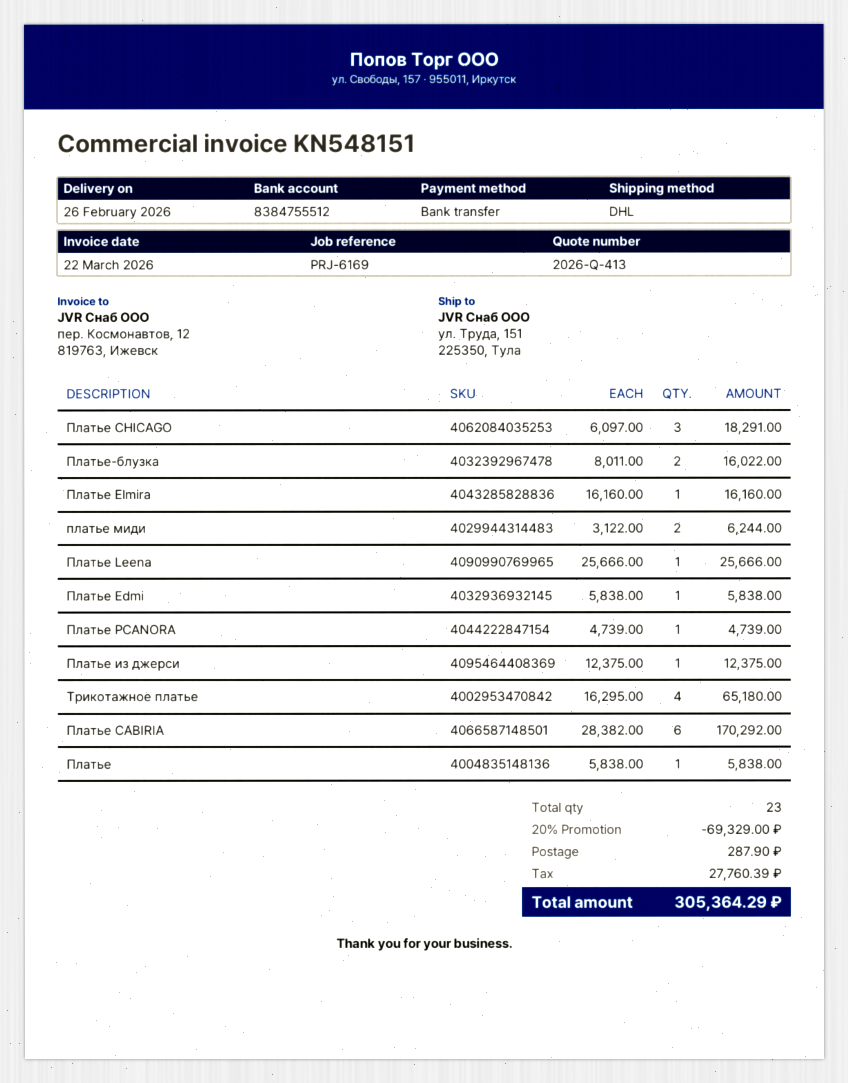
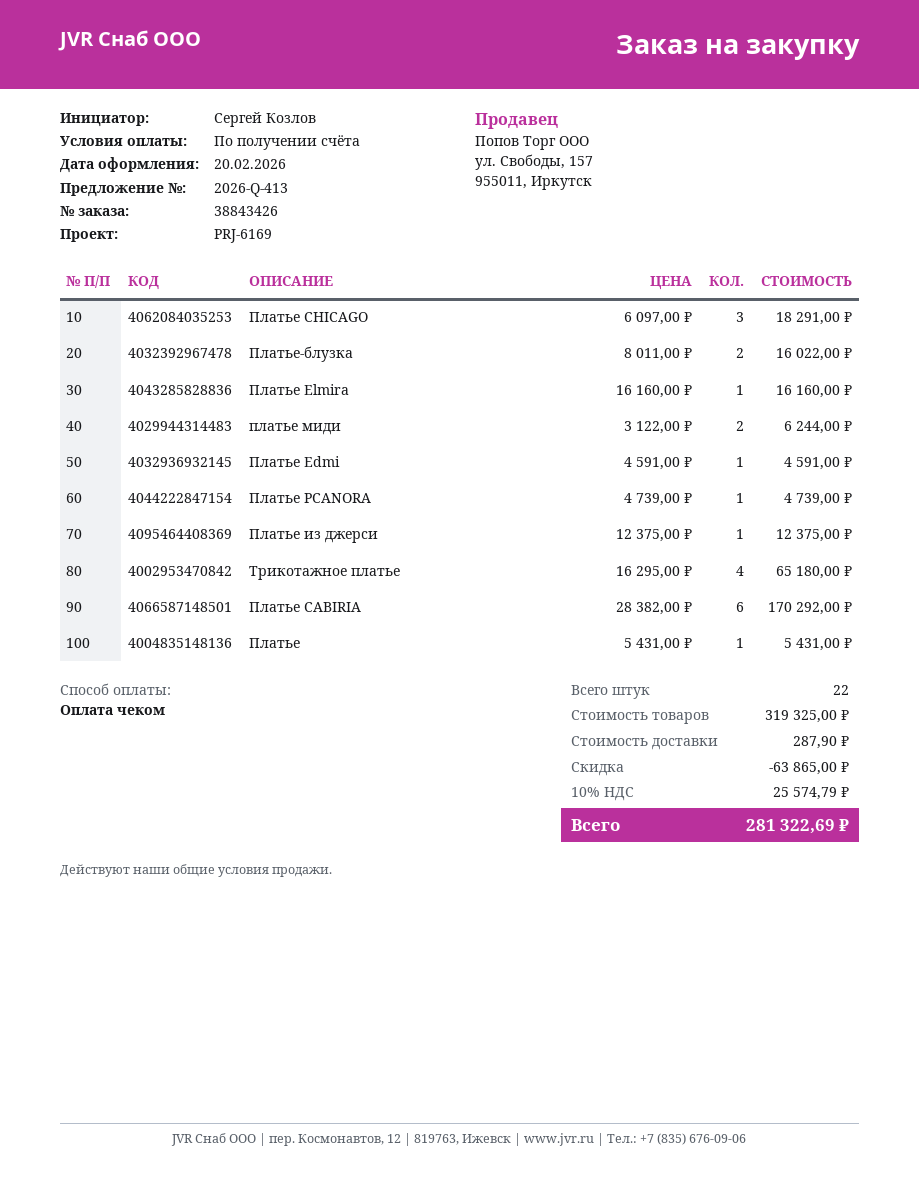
payment method: bank transfer -> cheque
Платье Leena: 1 x 25666.00 = 25666.00 -> none
Платье Edmi: 1 x 5838.00 = 5838.00 -> 1 x 4591.00 = 4591.00
Платье: 1 x 5838.00 = 5838.00 -> 1 x 5431.00 = 5431.00
total quantity: 23 -> 22
discount: 69329.00 -> 63865.00
tax: 27760.39 -> 25574.79
total: 305364.29 -> 281322.69

